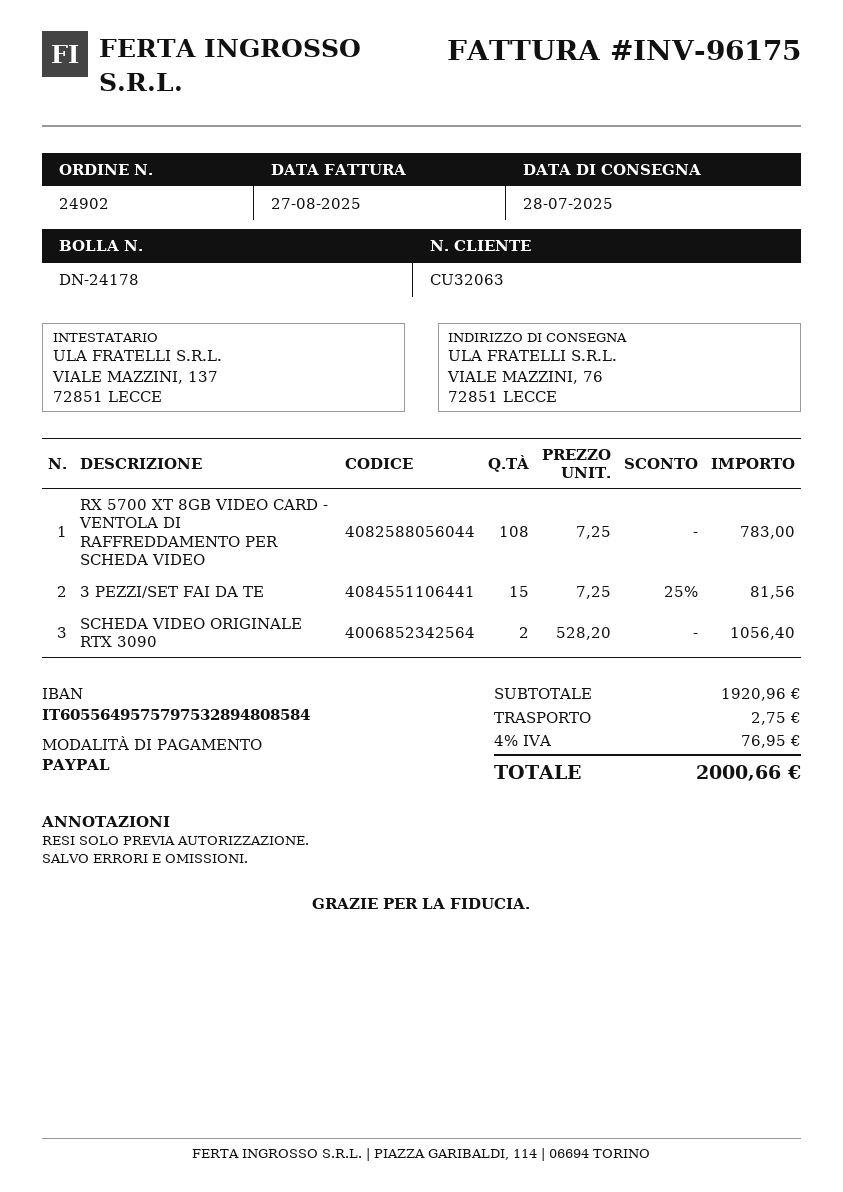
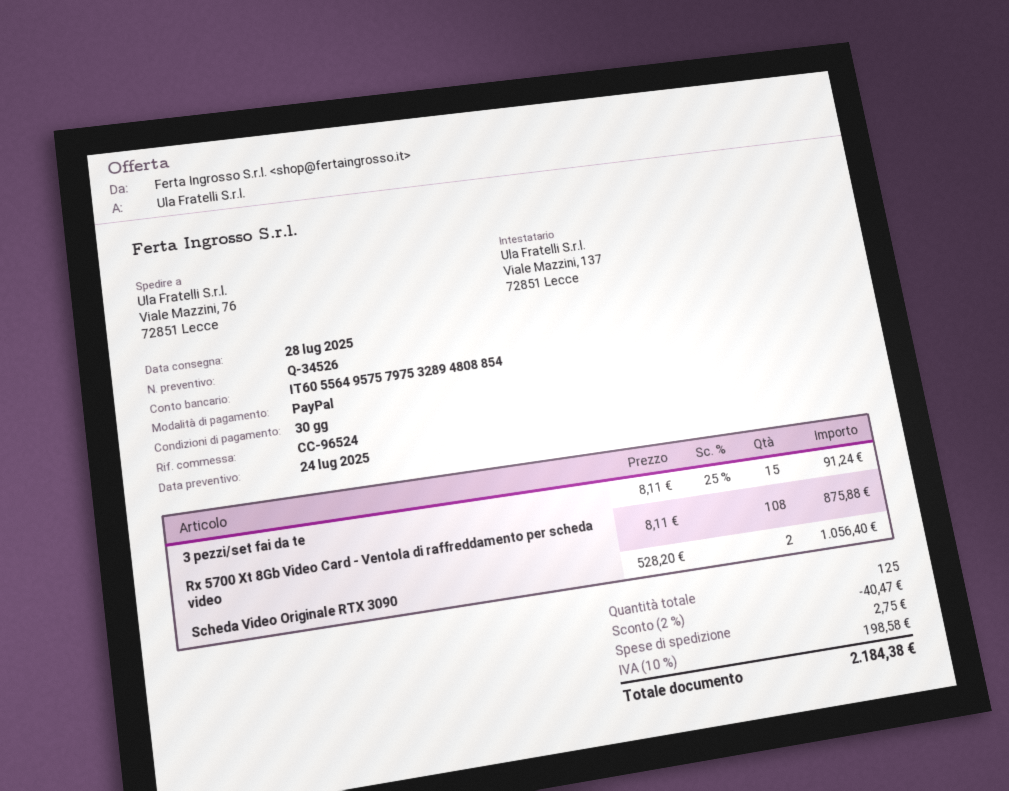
bank account: IT6055649575797532894808584 -> IT6055649575797532894808854
RX 5700 XT 8GB VIDEO CARD - VENTOLA DI RAFFREDDAMENTO PER SCHEDA VIDEO: 108 x 7.25 = 783.00 -> 108 x 8.11 = 875.88
3 PEZZI/SET FAI DA TE: 15 x 7.25 - 25% = 81.56 -> 15 x 8.11 - 25% = 91.24
discount: none -> 2% = 40.47
tax: 4% = 76.95 -> 10% = 198.58
total: 2000.66 -> 2184.38

